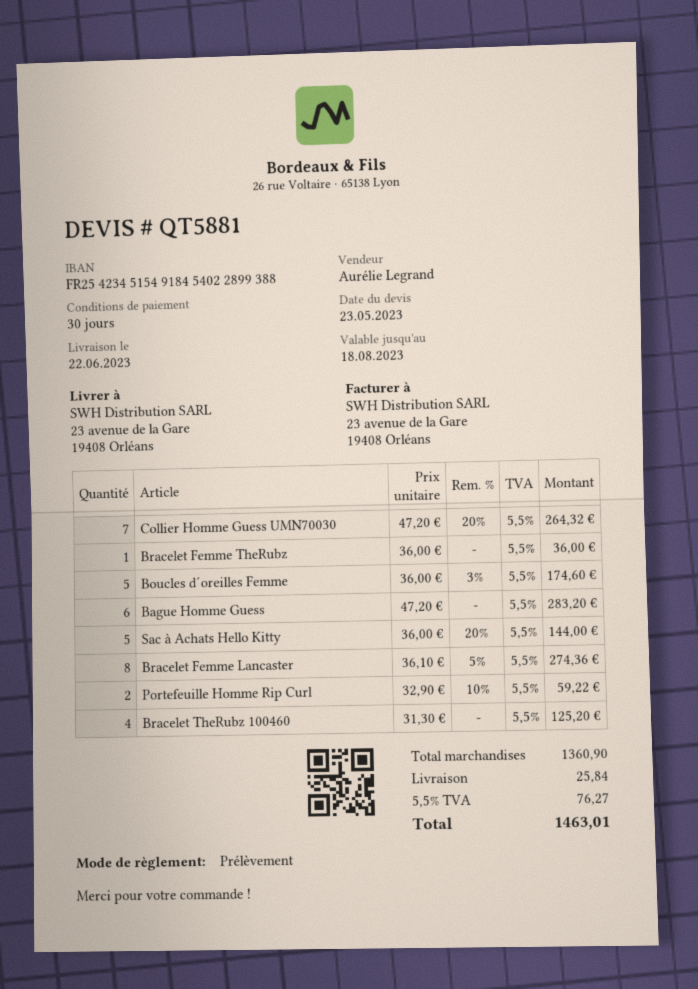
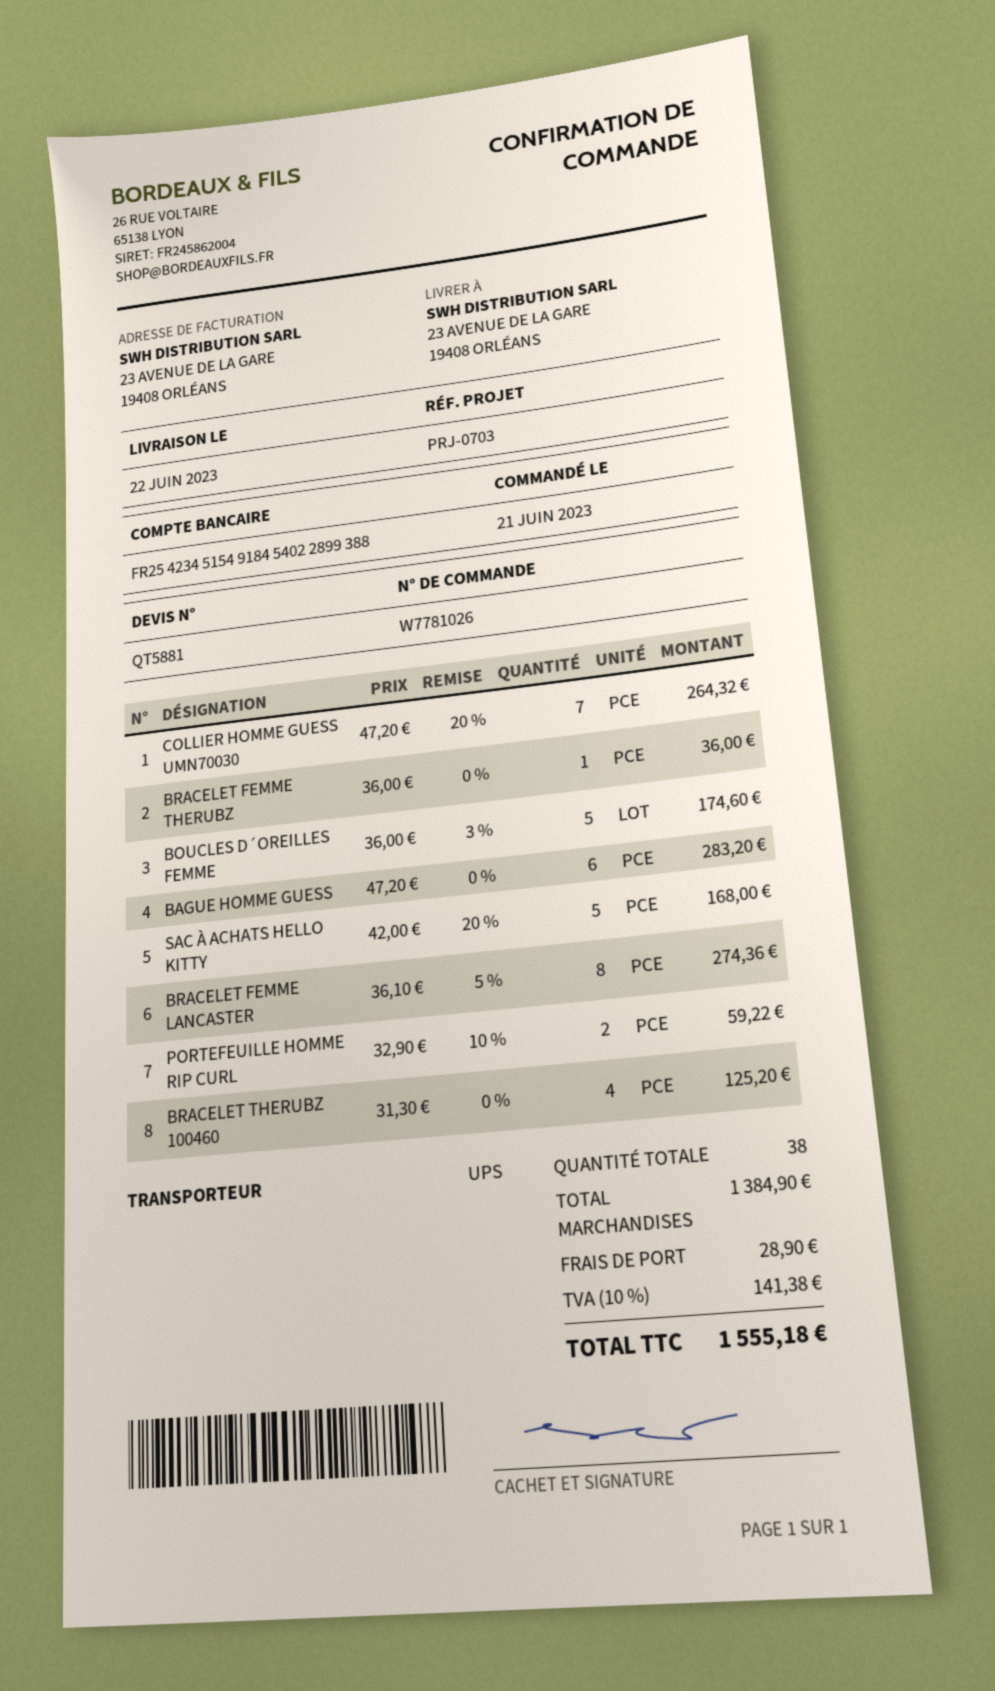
Sac à Achats Hello Kitty: 5 x 36.00 - 20% = 144.00 -> 5 x 42.00 - 20% = 168.00
subtotal: 1360.90 -> 1384.90
shipping: 25.84 -> 28.90
tax: 5.5% = 76.27 -> 10% = 141.38
total: 1463.01 -> 1555.18

